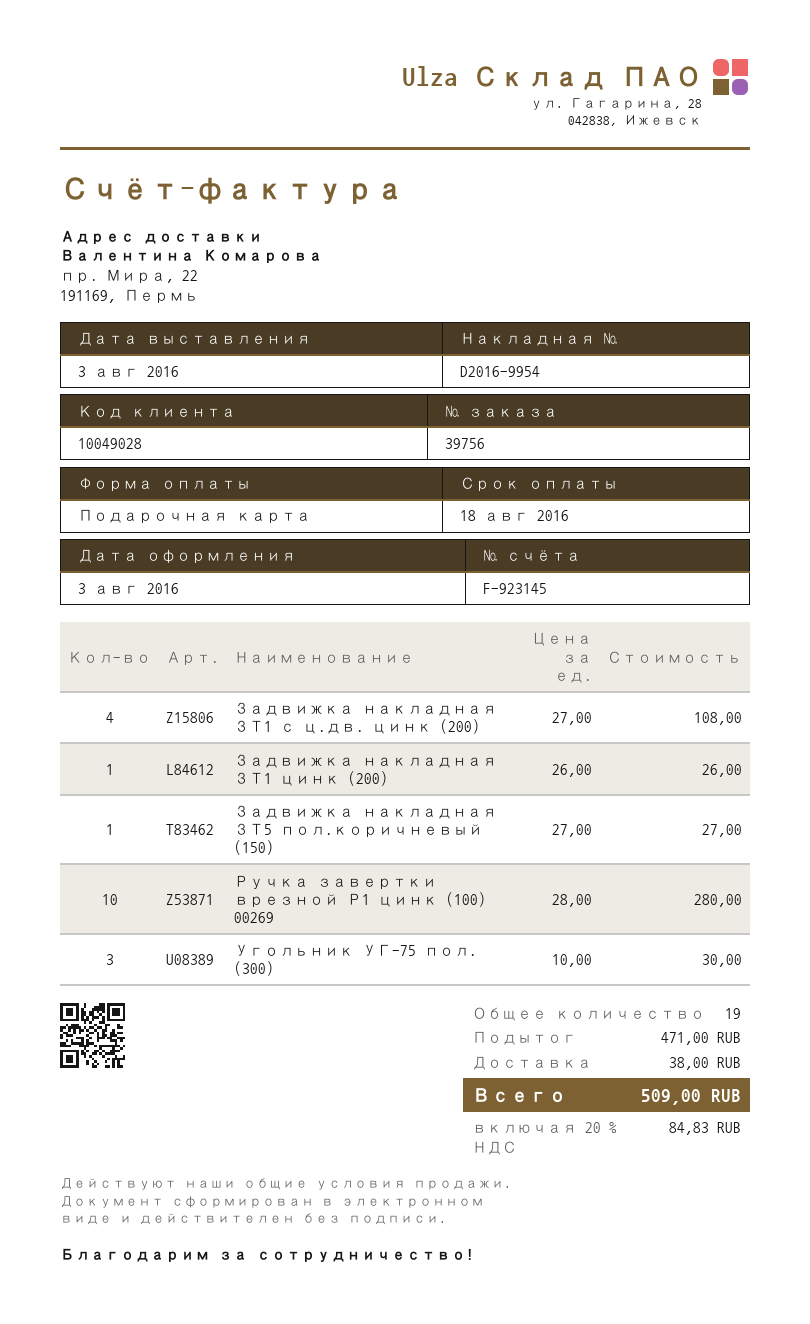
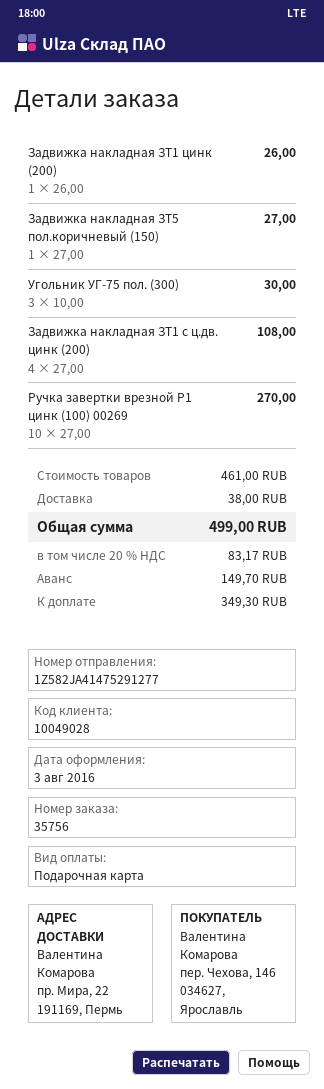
order number: 39756 -> 35756
Ручка завертки врезной Р1 цинк (100) 00269: 10 x 28.00 = 280.00 -> 10 x 27.00 = 270.00
subtotal: 471.00 -> 461.00
tax: 20% = 84.83 -> 20% = 83.17
total: 509.00 -> 499.00

